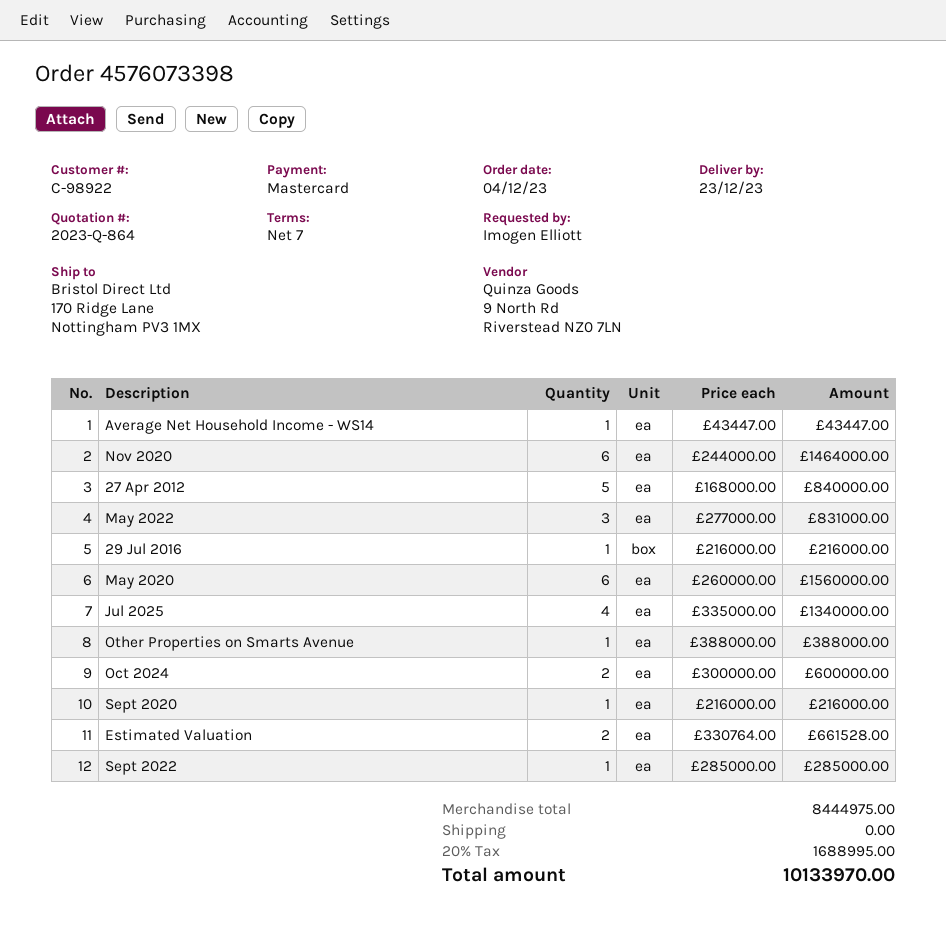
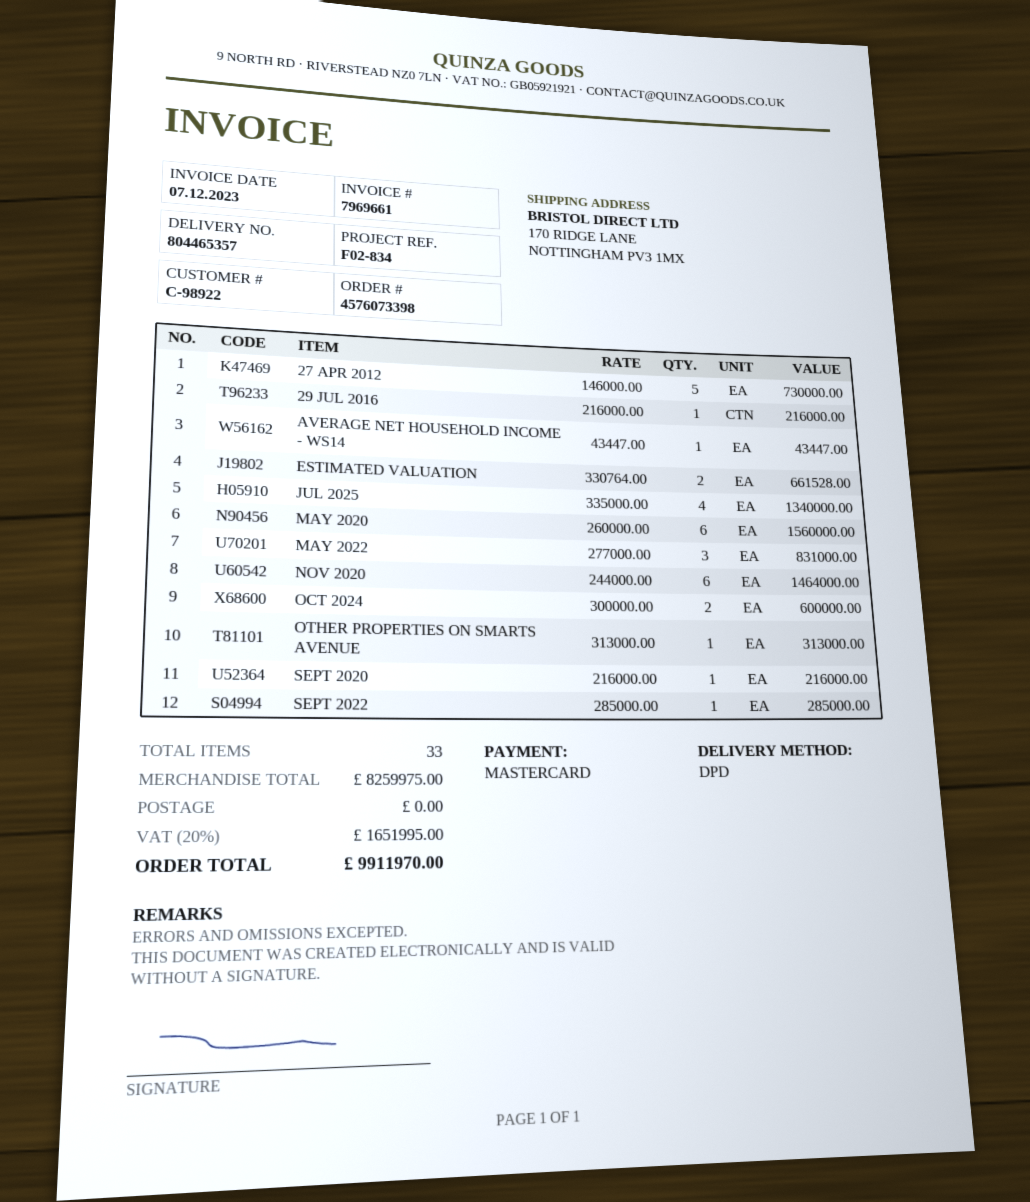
27 Apr 2012: 5 x 168000.00 = 840000.00 -> 5 x 146000.00 = 730000.00
Other Properties on Smarts Avenue: 1 x 388000.00 = 388000.00 -> 1 x 313000.00 = 313000.00
subtotal: 8444975.00 -> 8259975.00
tax: 20% = 1688995.00 -> 20% = 1651995.00
total: 10133970.00 -> 9911970.00

